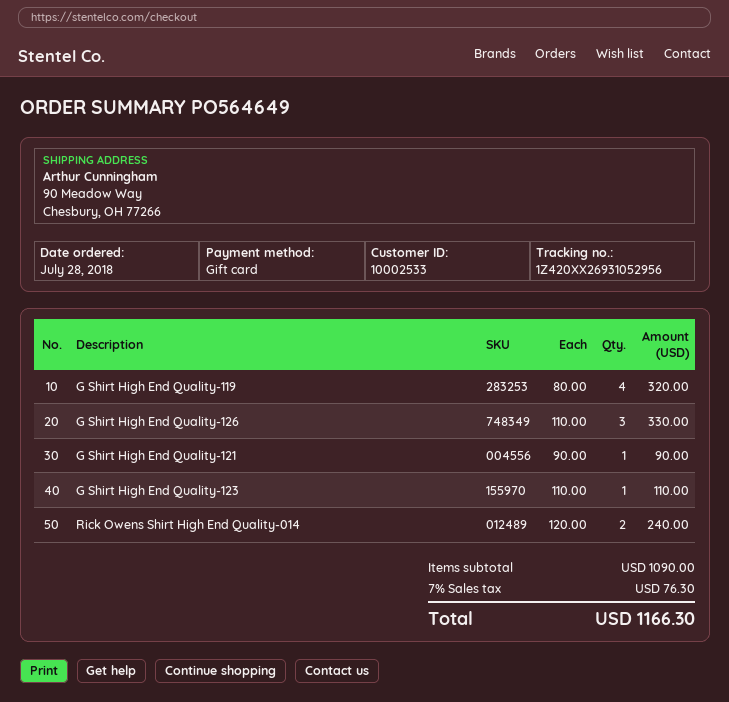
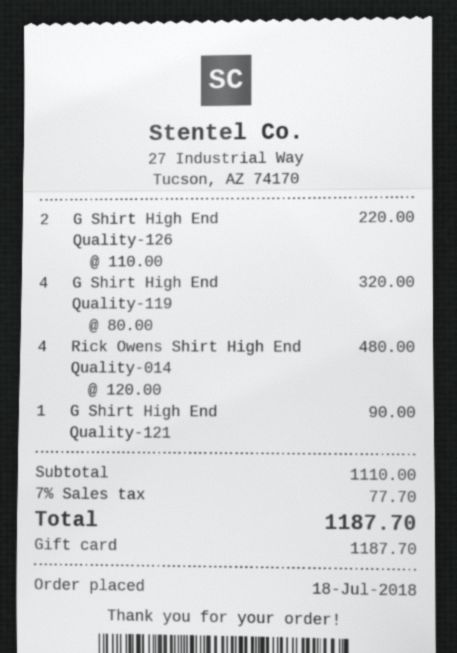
order date: 2018-07-28 -> 2018-07-18
G Shirt High End Quality-126: 3 x 110.00 = 330.00 -> 2 x 110.00 = 220.00
G Shirt High End Quality-123: 1 x 110.00 = 110.00 -> none
Rick Owens Shirt High End Quality-014: 2 x 120.00 = 240.00 -> 4 x 120.00 = 480.00
subtotal: 1090.00 -> 1110.00
tax: 7% = 76.30 -> 7% = 77.70
total: 1166.30 -> 1187.70

